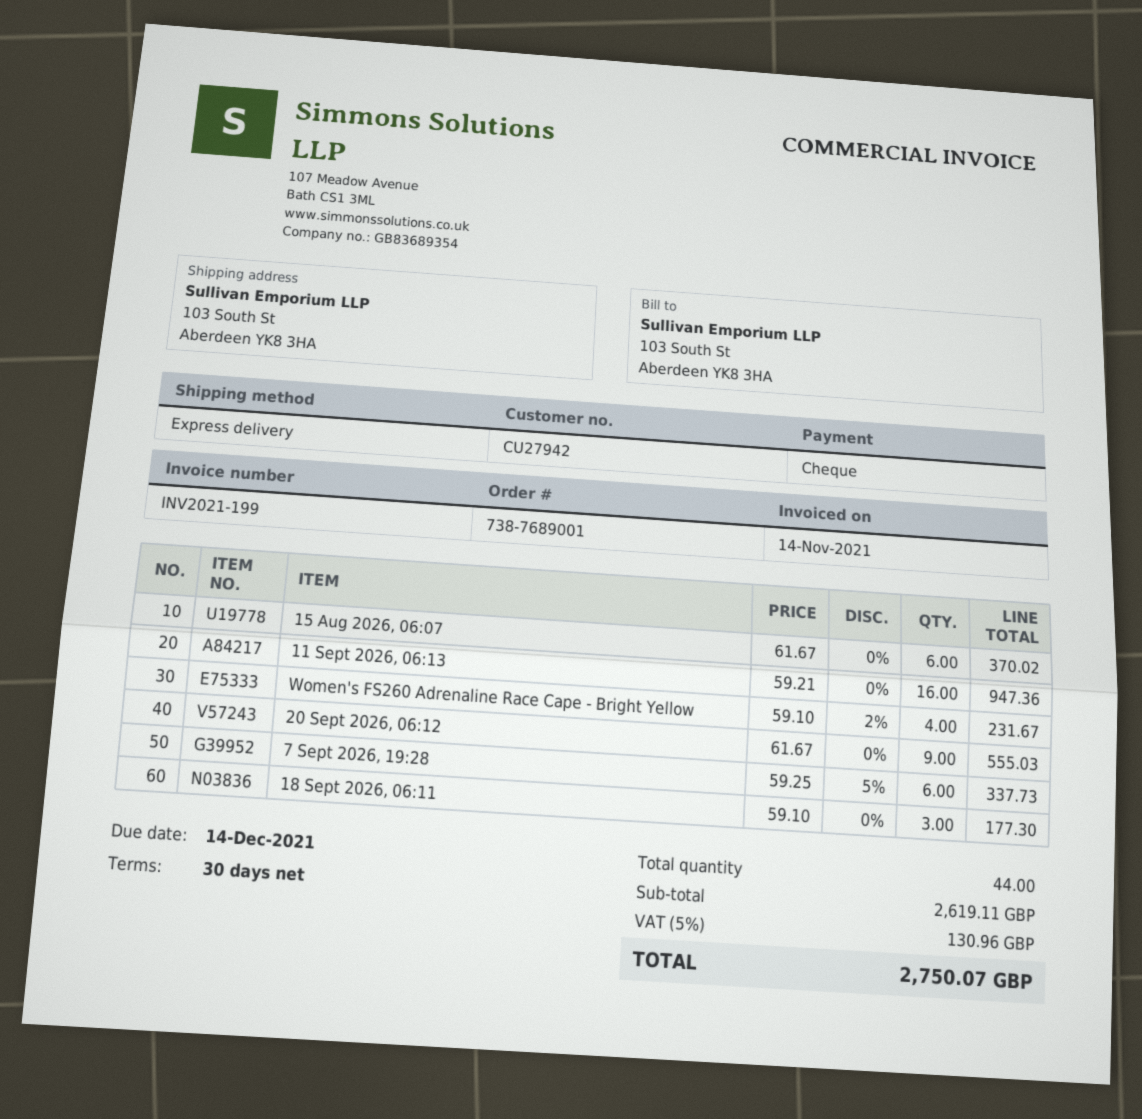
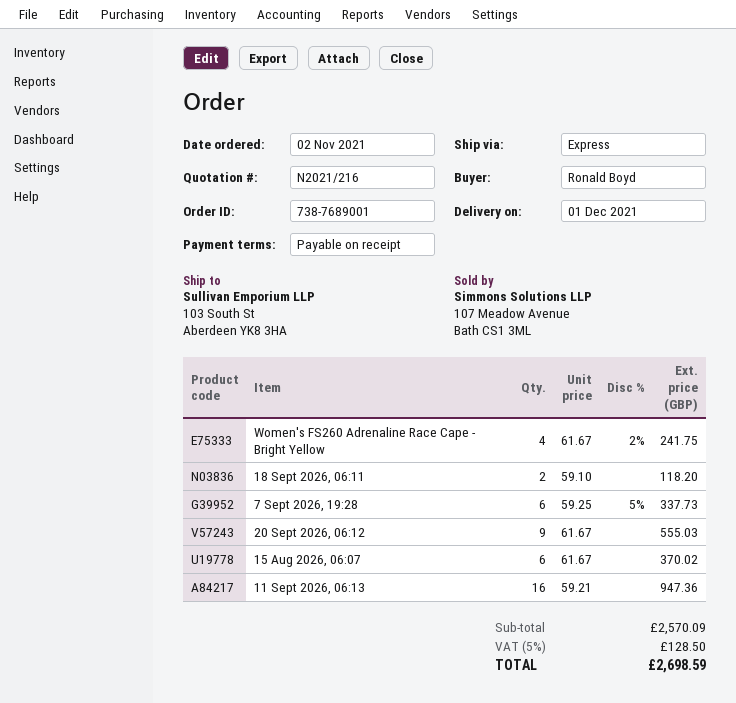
payment terms: 30 days -> on receipt
Women's FS260 Adrenaline Race Cape - Bright Yellow: 4 x 59.10 - 2% = 231.67 -> 4 x 61.67 - 2% = 241.75
18 Sept 2026, 06:11: 3 x 59.10 = 177.30 -> 2 x 59.10 = 118.20
subtotal: 2619.11 -> 2570.09
tax: 5% = 130.96 -> 5% = 128.50
total: 2750.07 -> 2698.59

